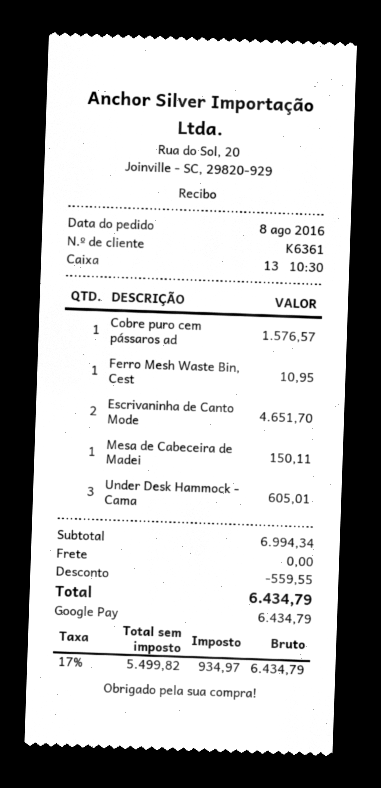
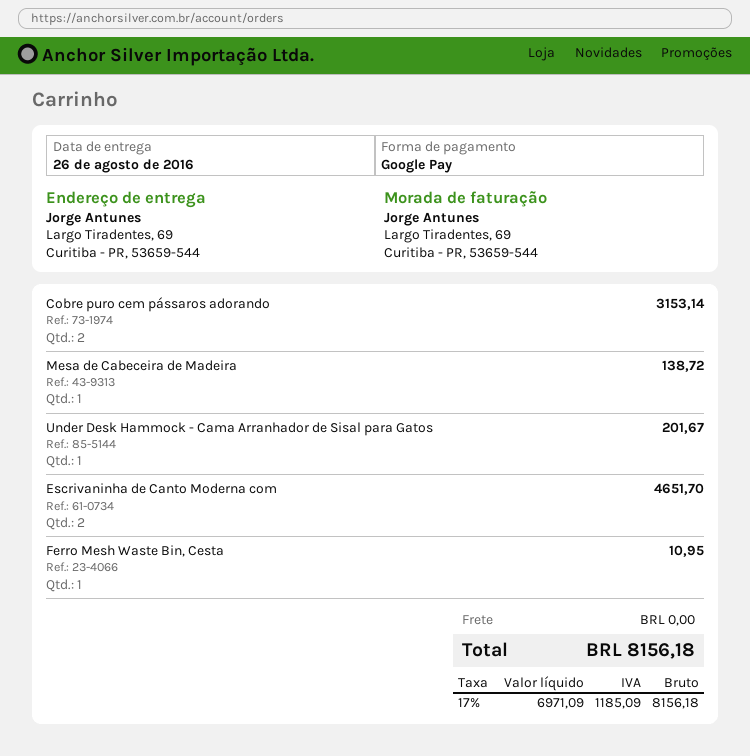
Cobre puro cem pássaros ad: 1 for 1576.57 -> 2 for 3153.14
Mesa de Cabeceira de Madei: 1 for 150.11 -> 1 for 138.72
Under Desk Hammock - Cama: 3 for 605.01 -> 1 for 201.67
discount: 559.55 -> none
net: 5499.82 -> 6971.09
tax: 17% = 934.97 -> 17% = 1185.09
total: 6434.79 -> 8156.18

